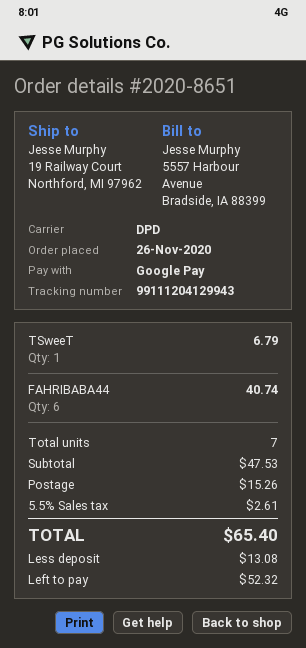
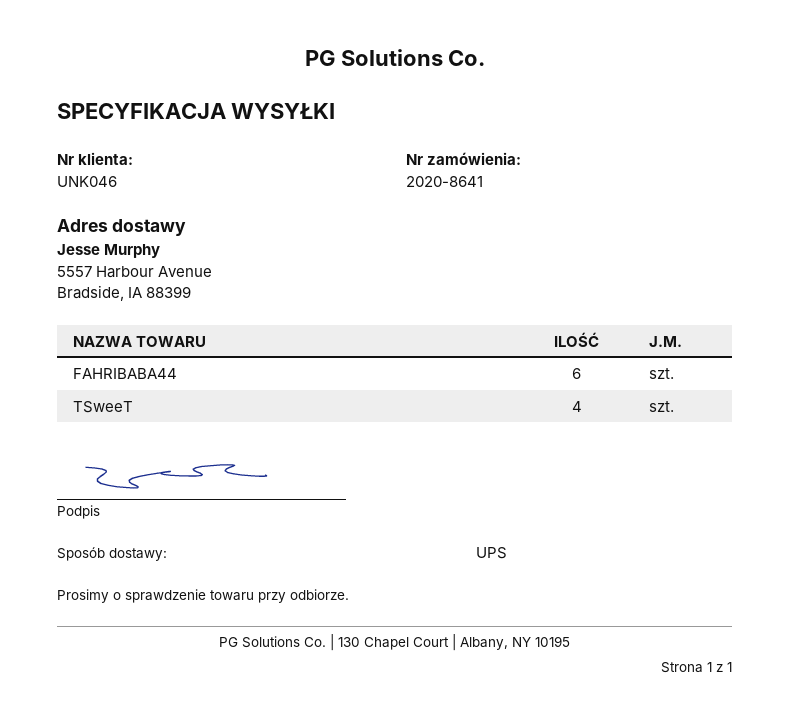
order number: 2020-8651 -> 2020-8641
shipping method: DPD -> UPS
ship to: 19 Railway Court, Northford, MI 97962 -> 5557 Harbour Avenue, Bradside, IA 88399
TSweeT: 1 -> 4

